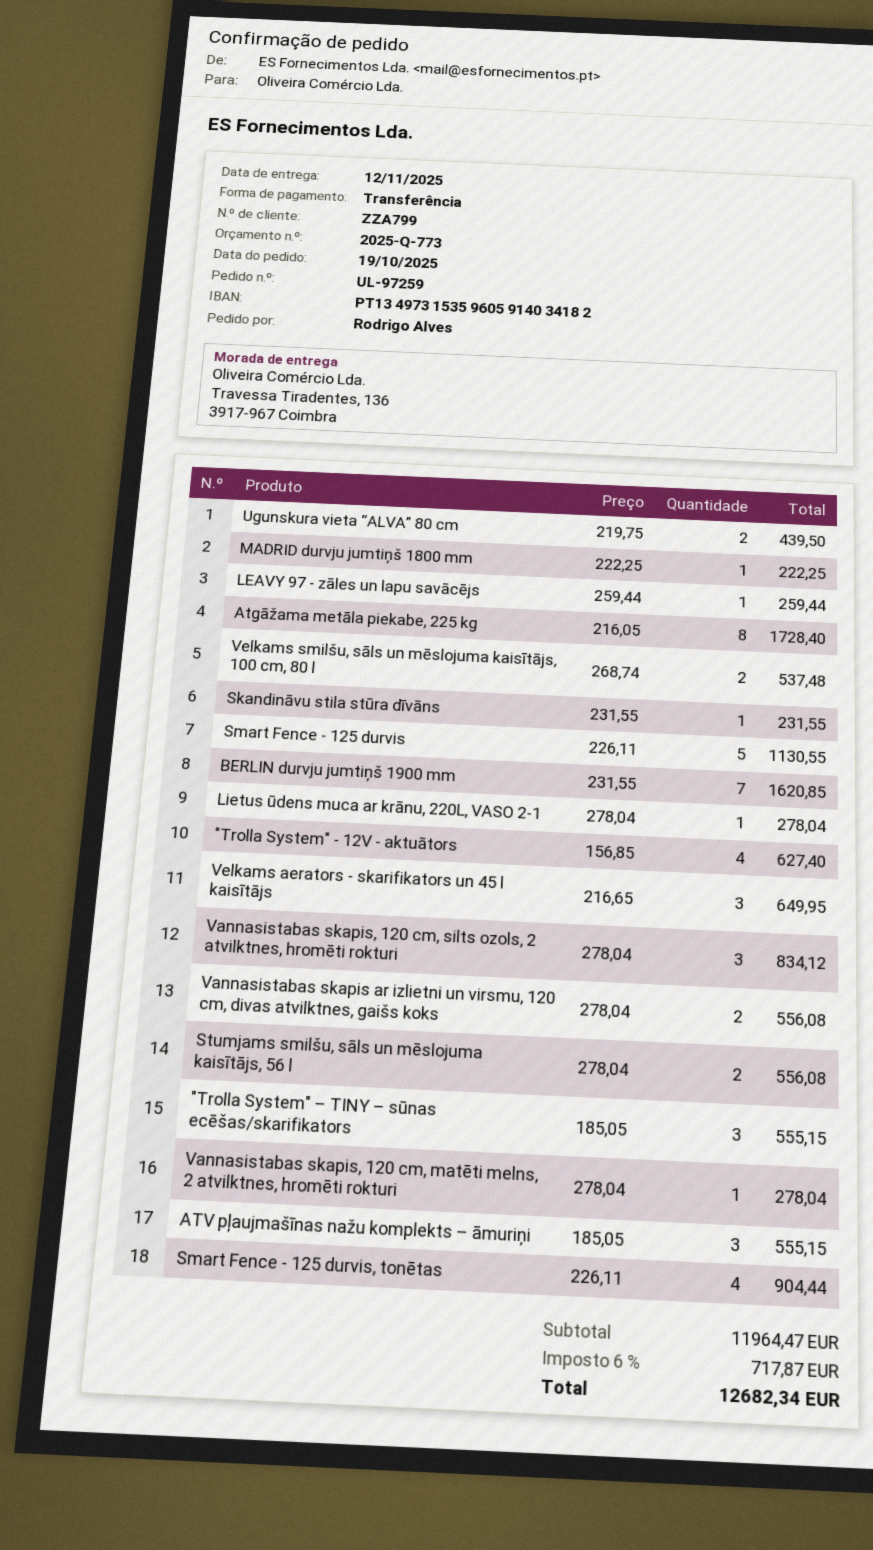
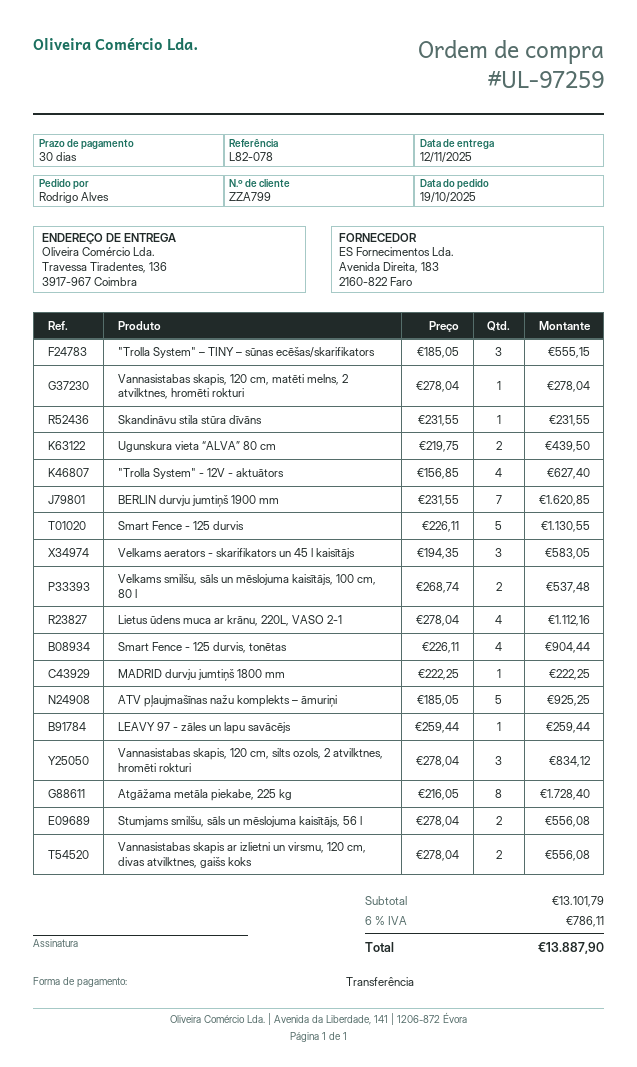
Lietus ūdens muca ar krānu, 220L, VASO 2-1: 1 x 278.04 = 278.04 -> 4 x 278.04 = 1112.16
Velkams aerators - skarifikators un 45 l kaisītājs: 3 x 216.65 = 649.95 -> 3 x 194.35 = 583.05
ATV pļaujmašīnas nažu komplekts – āmuriņi: 3 x 185.05 = 555.15 -> 5 x 185.05 = 925.25
subtotal: 11964.47 -> 13101.79
tax: 6% = 717.87 -> 6% = 786.11
total: 12682.34 -> 13887.90

